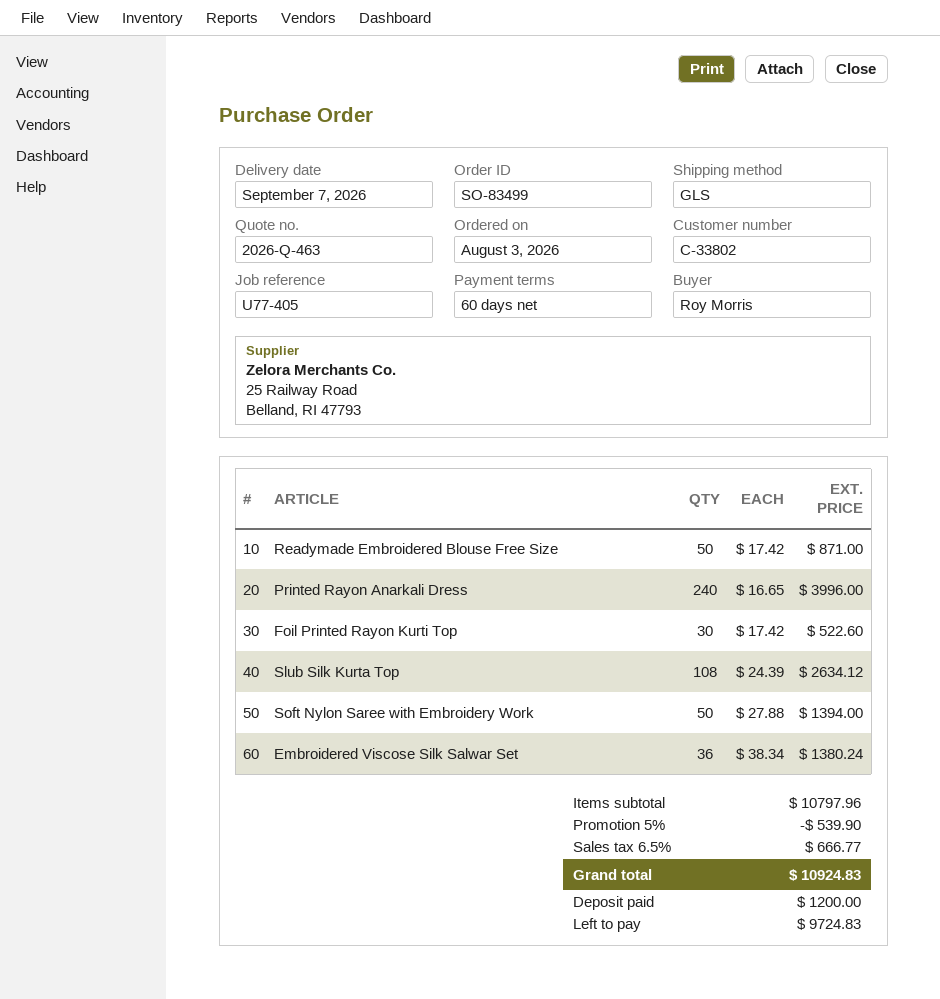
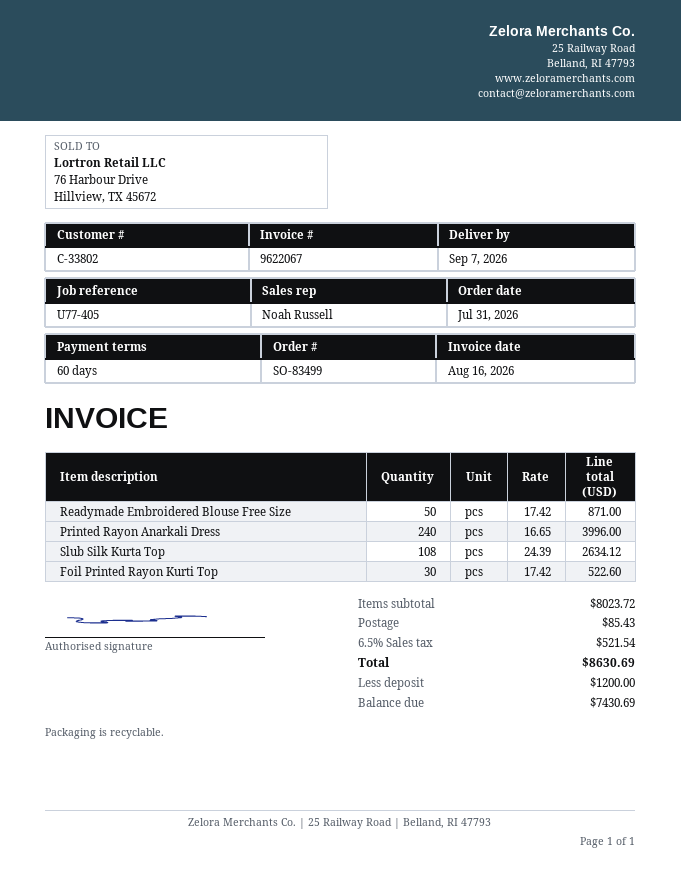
order date: 2026-08-03 -> 2026-07-31
Soft Nylon Saree with Embroidery Work: 50 x 27.88 = 1394.00 -> none
Embroidered Viscose Silk Salwar Set: 36 x 38.34 = 1380.24 -> none
subtotal: 10797.96 -> 8023.72
discount: 5% = 539.90 -> none
shipping: none -> 85.43
tax: 6.5% = 666.77 -> 6.5% = 521.54
total: 10924.83 -> 8630.69
balance: 9724.83 -> 7430.69

